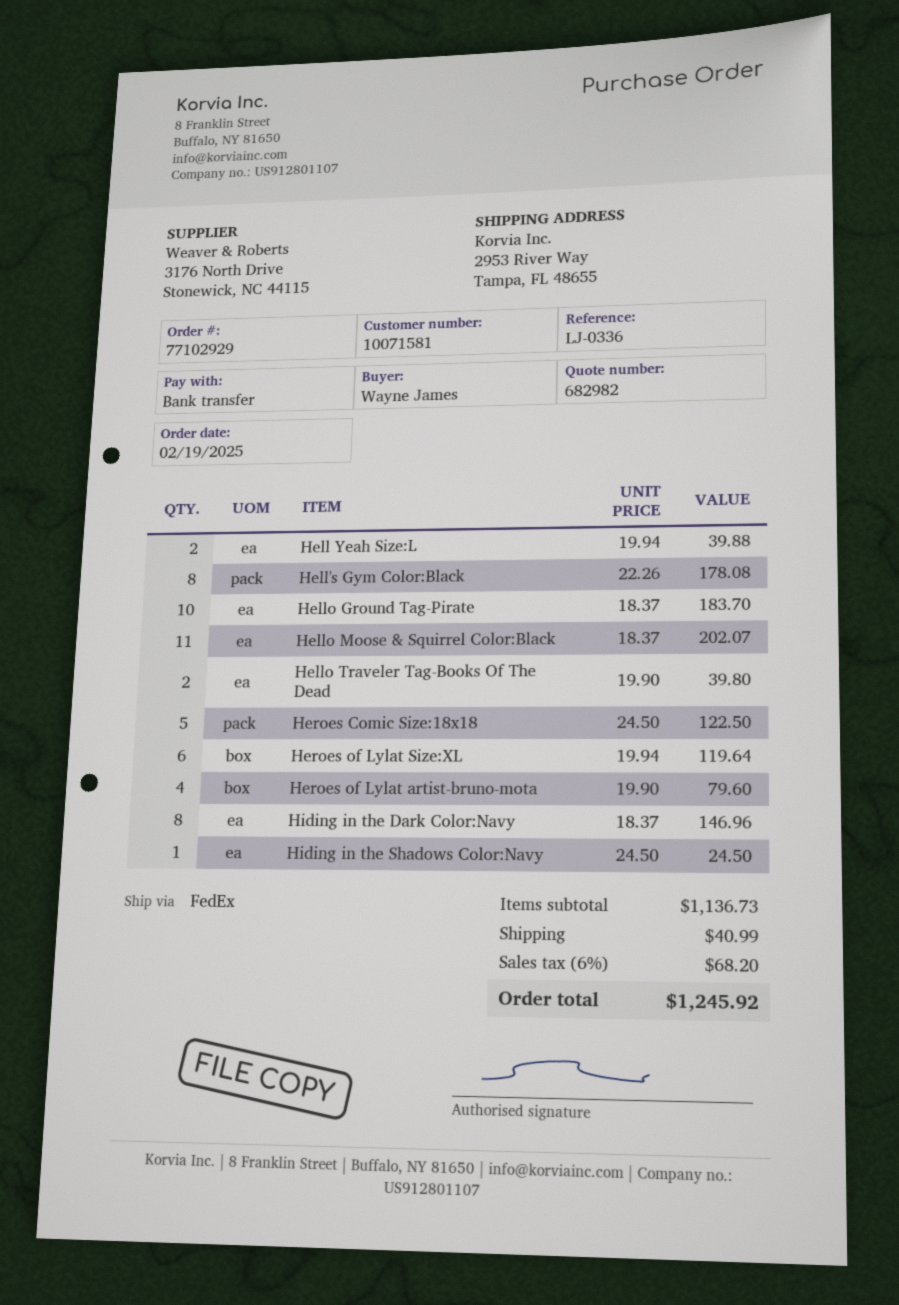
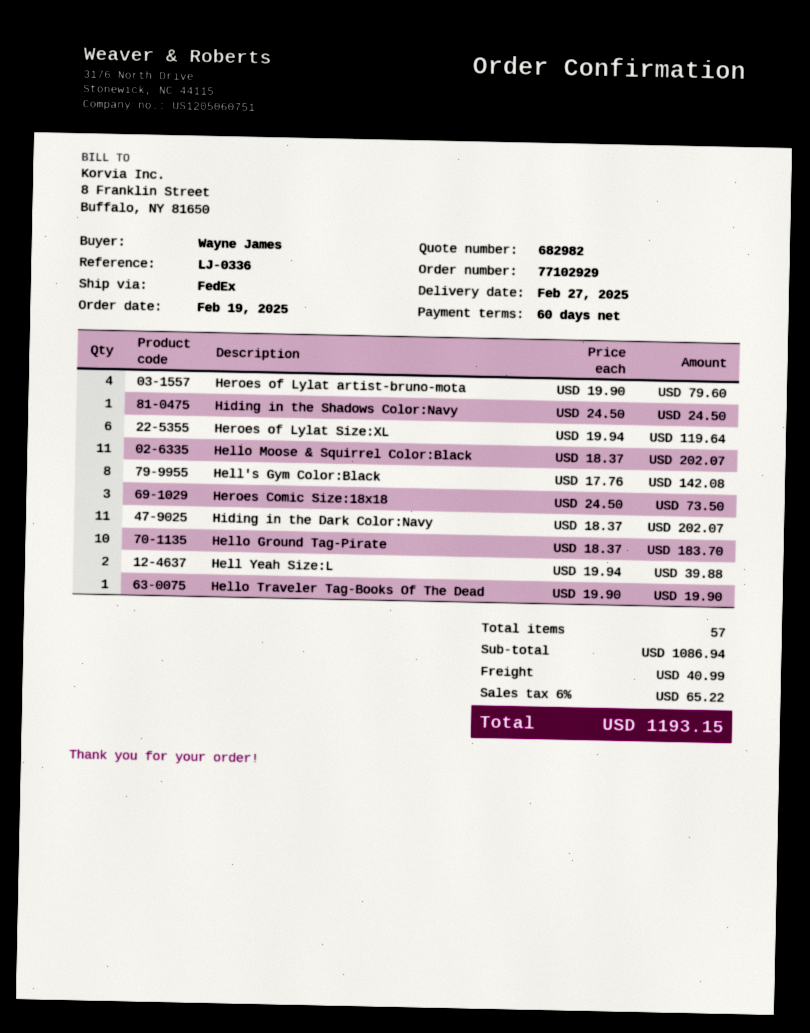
Hell's Gym Color:Black: 8 x 22.26 = 178.08 -> 8 x 17.76 = 142.08
Hello Traveler Tag-Books Of The Dead: 2 x 19.90 = 39.80 -> 1 x 19.90 = 19.90
Heroes Comic Size:18x18: 5 x 24.50 = 122.50 -> 3 x 24.50 = 73.50
Hiding in the Dark Color:Navy: 8 x 18.37 = 146.96 -> 11 x 18.37 = 202.07
subtotal: 1136.73 -> 1086.94
tax: 6% = 68.20 -> 6% = 65.22
total: 1245.92 -> 1193.15

